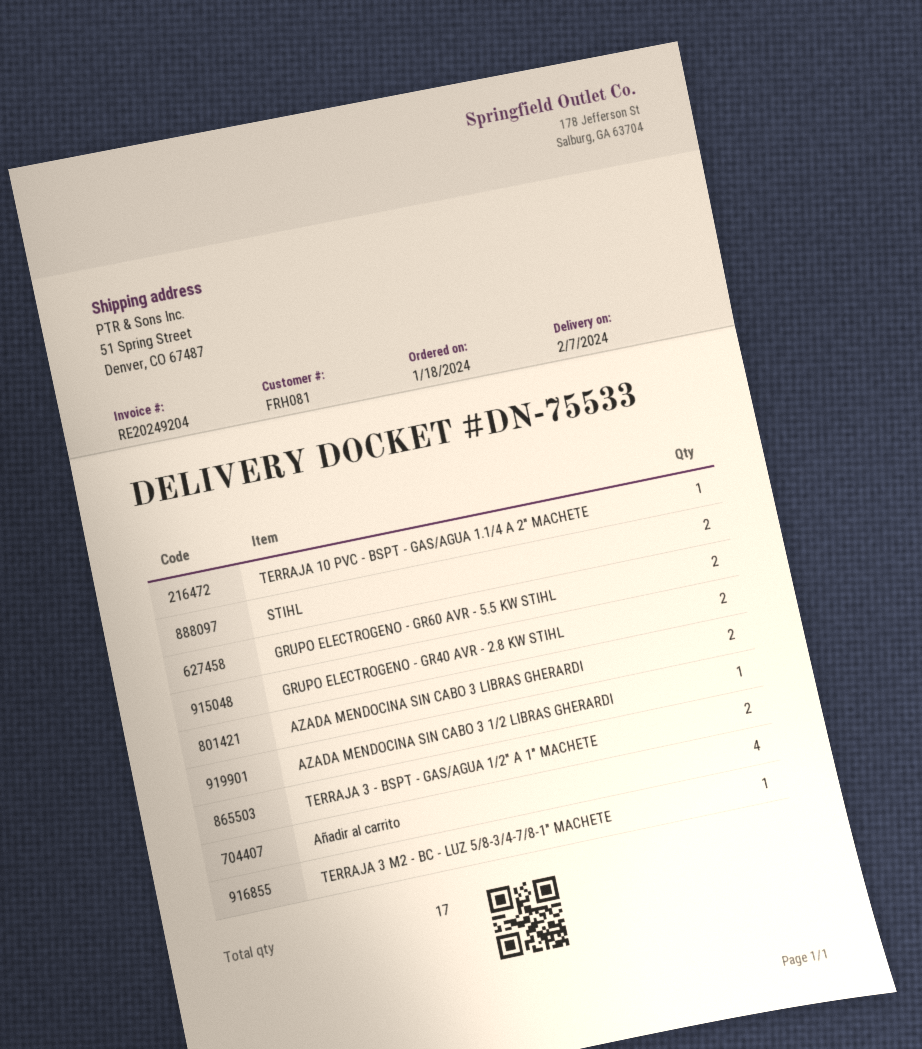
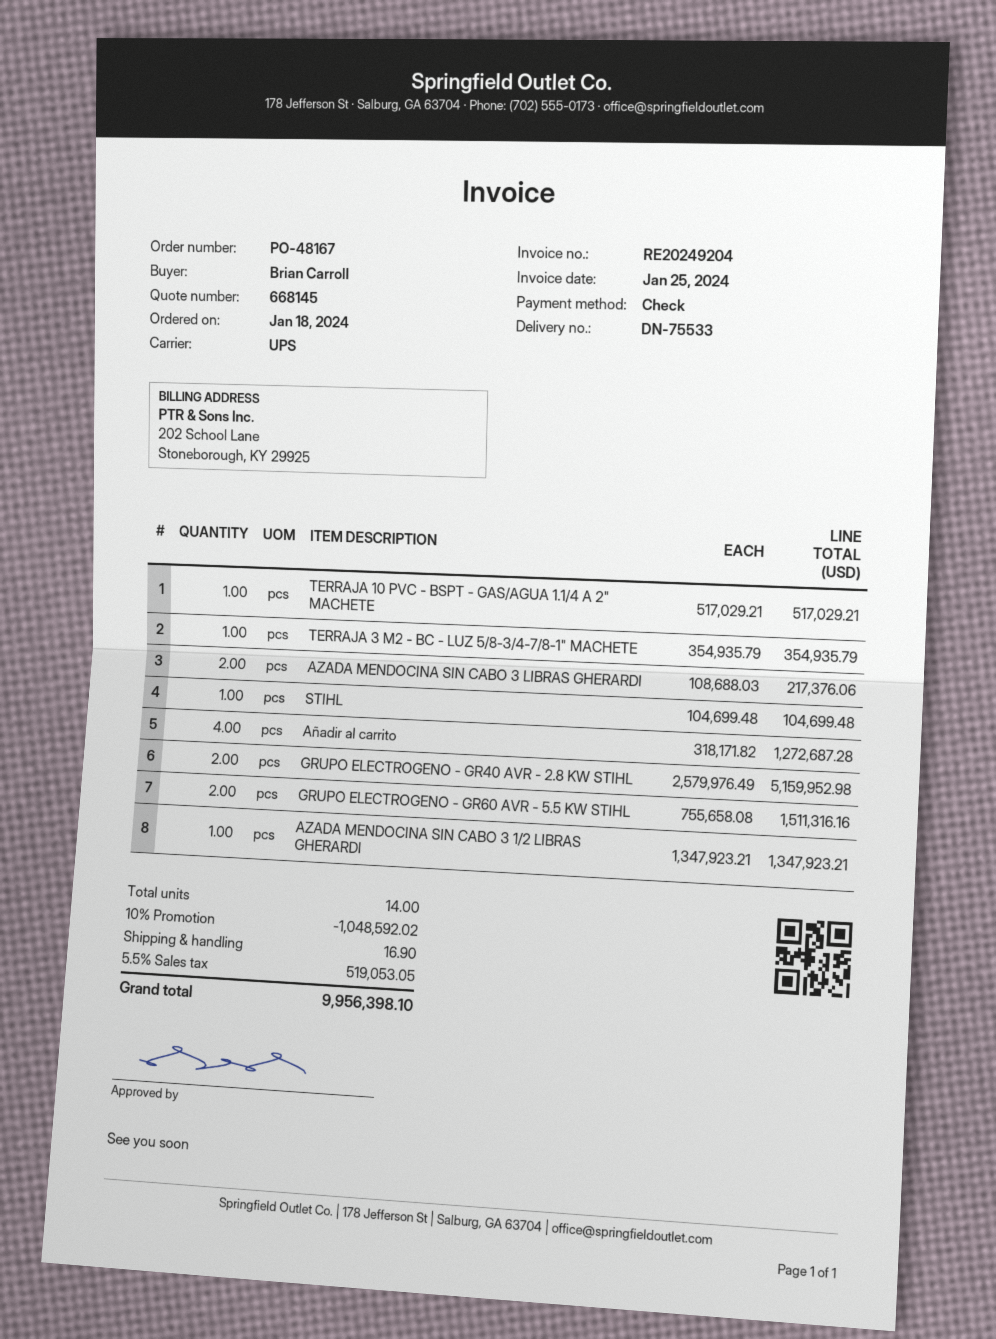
STIHL: 2 -> 1
TERRAJA 3 - BSPT - GAS/AGUA 1/2" A 1" MACHETE: 2 -> none
total quantity: 17 -> 14

